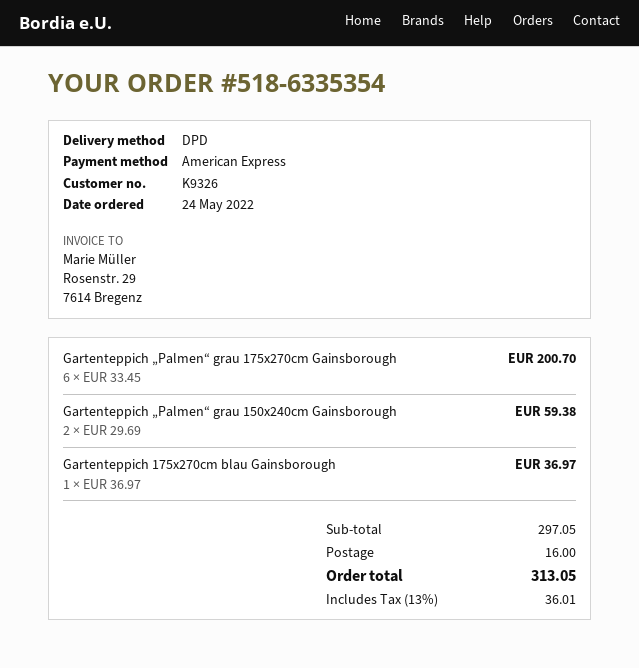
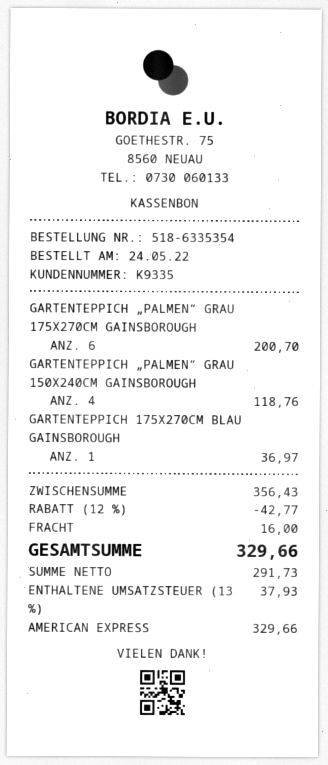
customer number: K9326 -> K9335
Gartenteppich „Palmen“ grau 150x240cm Gainsborough: 2 for 59.38 -> 4 for 118.76
subtotal: 297.05 -> 356.43
discount: none -> 12% = 42.77
tax: 13% = 36.01 -> 13% = 37.93
total: 313.05 -> 329.66

